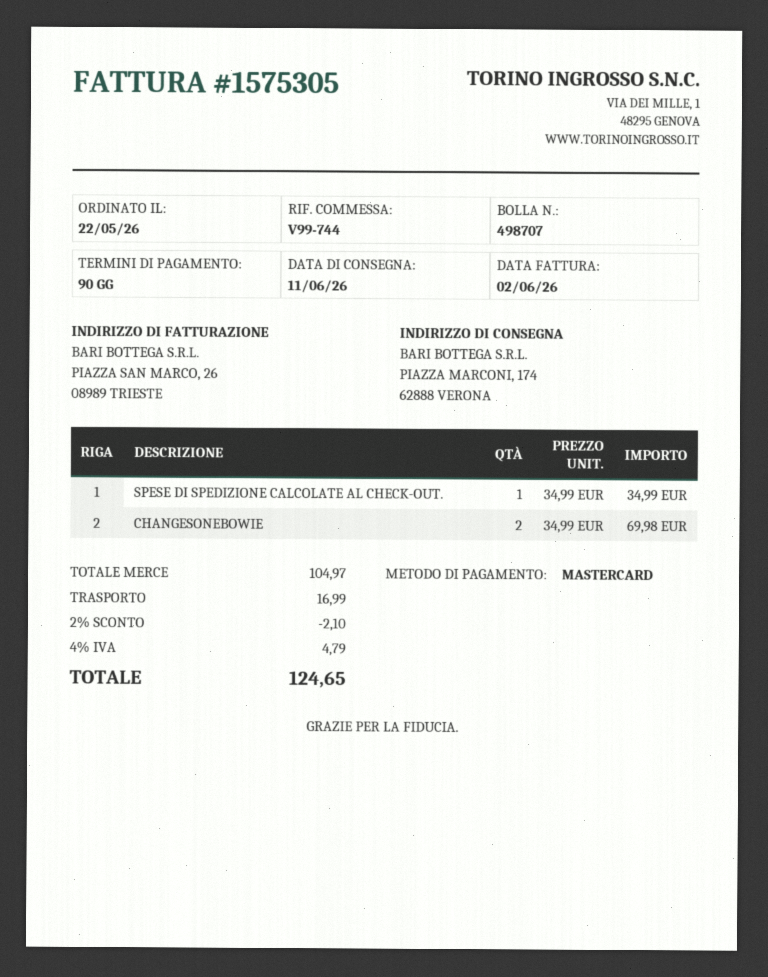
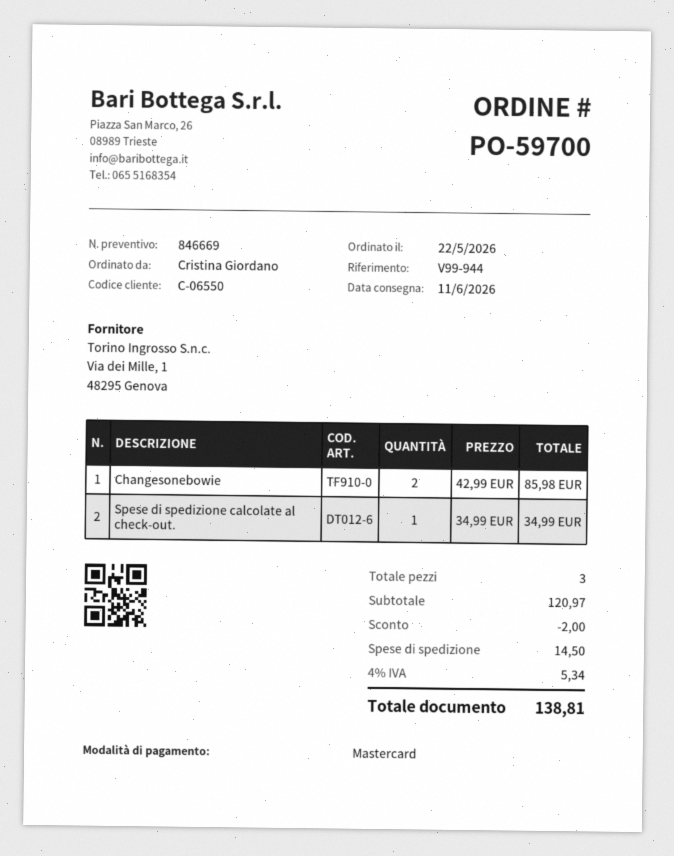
reference: V99-744 -> V99-944
CHANGESONEBOWIE: 2 x 34.99 = 69.98 -> 2 x 42.99 = 85.98
subtotal: 104.97 -> 120.97
discount: 2.10 -> 2.00
shipping: 16.99 -> 14.50
tax: 4% = 4.79 -> 4% = 5.34
total: 124.65 -> 138.81

